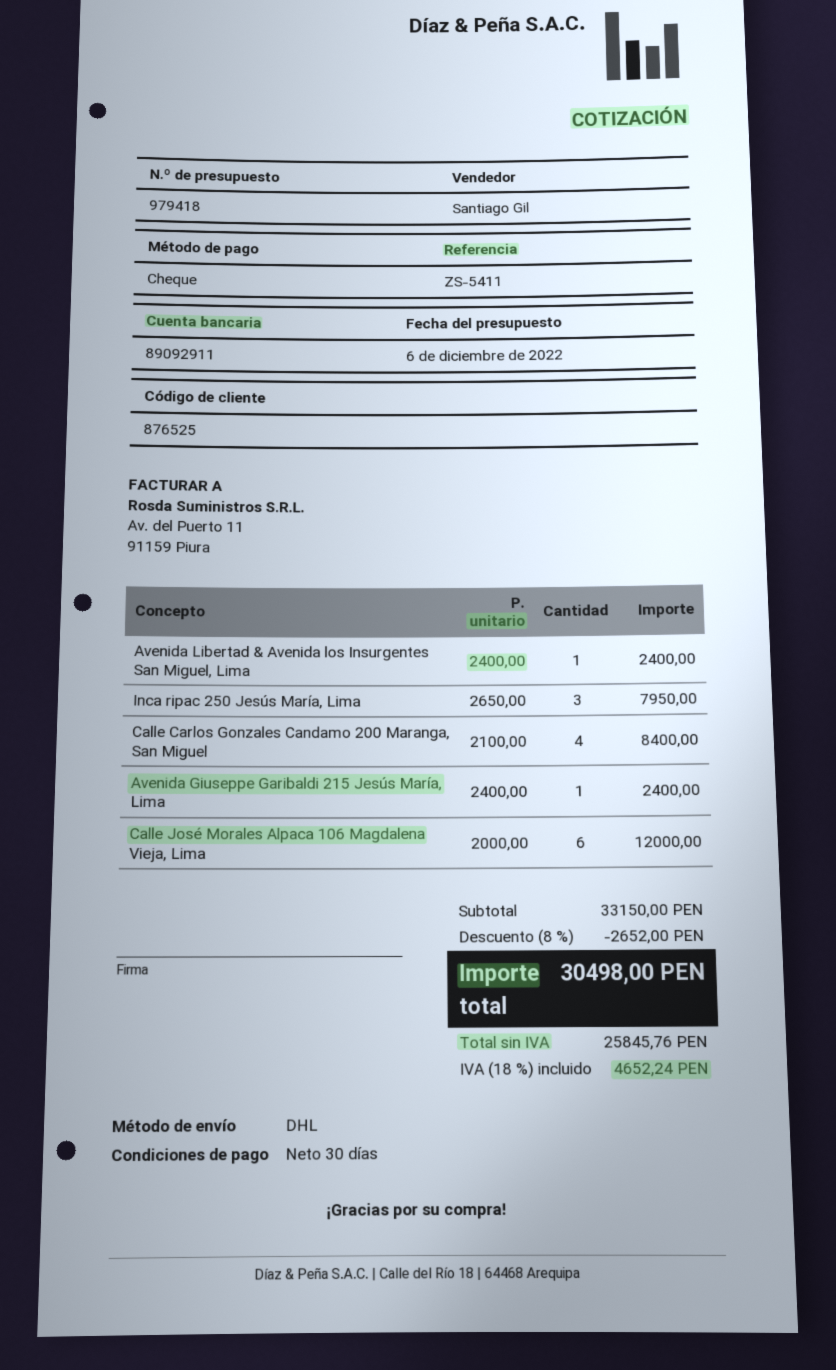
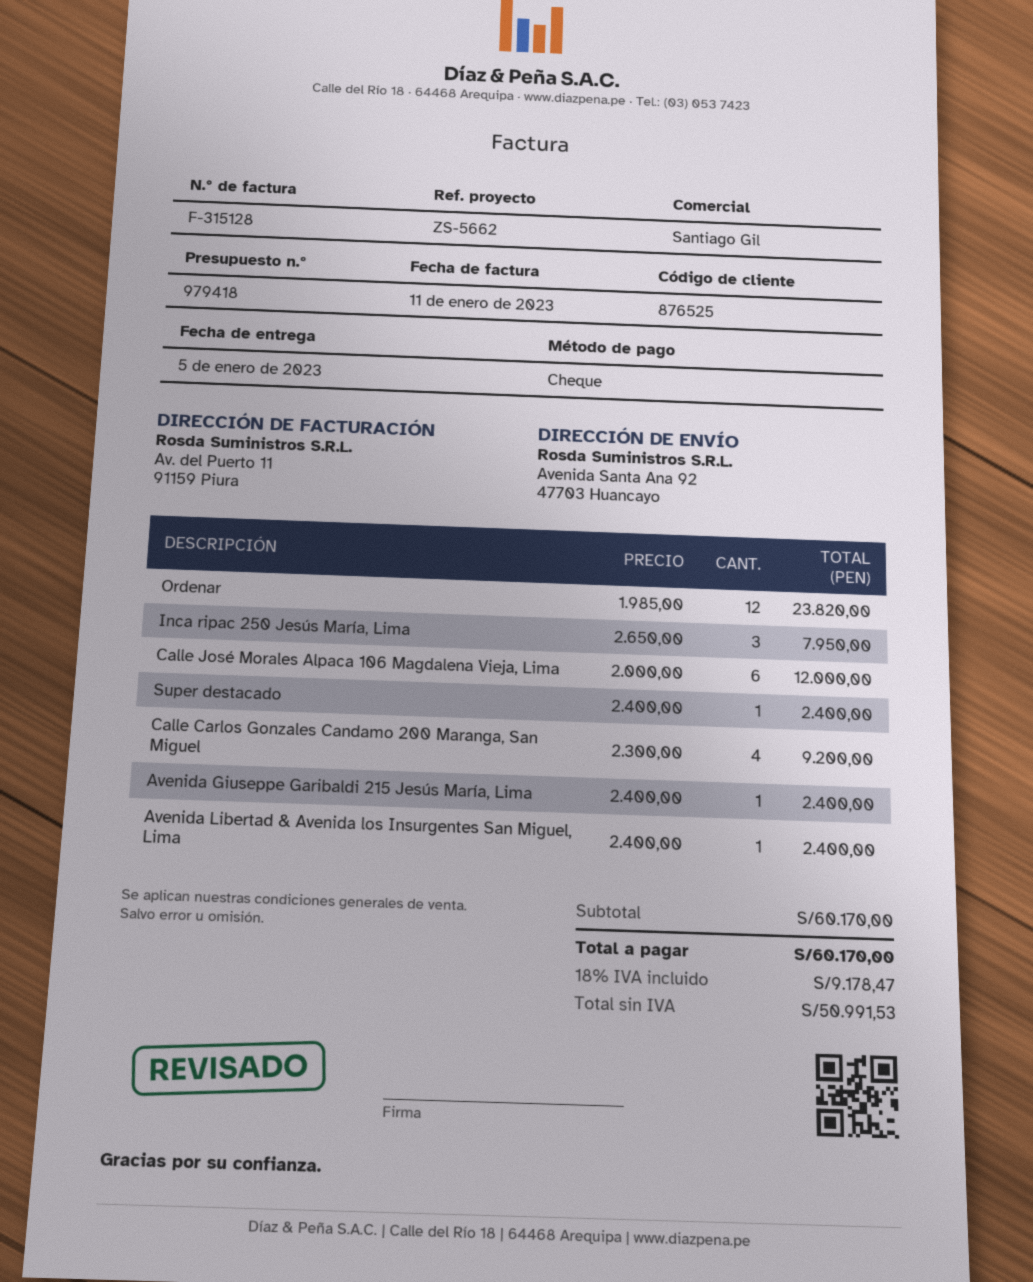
reference: ZS-5411 -> ZS-5662
Calle Carlos Gonzales Candamo 200 Maranga, San Miguel: 4 x 2100.00 = 8400.00 -> 4 x 2300.00 = 9200.00
Ordenar: none -> 12 x 1985.00 = 23820.00
Super destacado: none -> 1 x 2400.00 = 2400.00
subtotal: 33150.00 -> 60170.00
discount: 8% = 2652.00 -> none
net: 25845.76 -> 50991.53
tax: 18% = 4652.24 -> 18% = 9178.47
total: 30498.00 -> 60170.00

